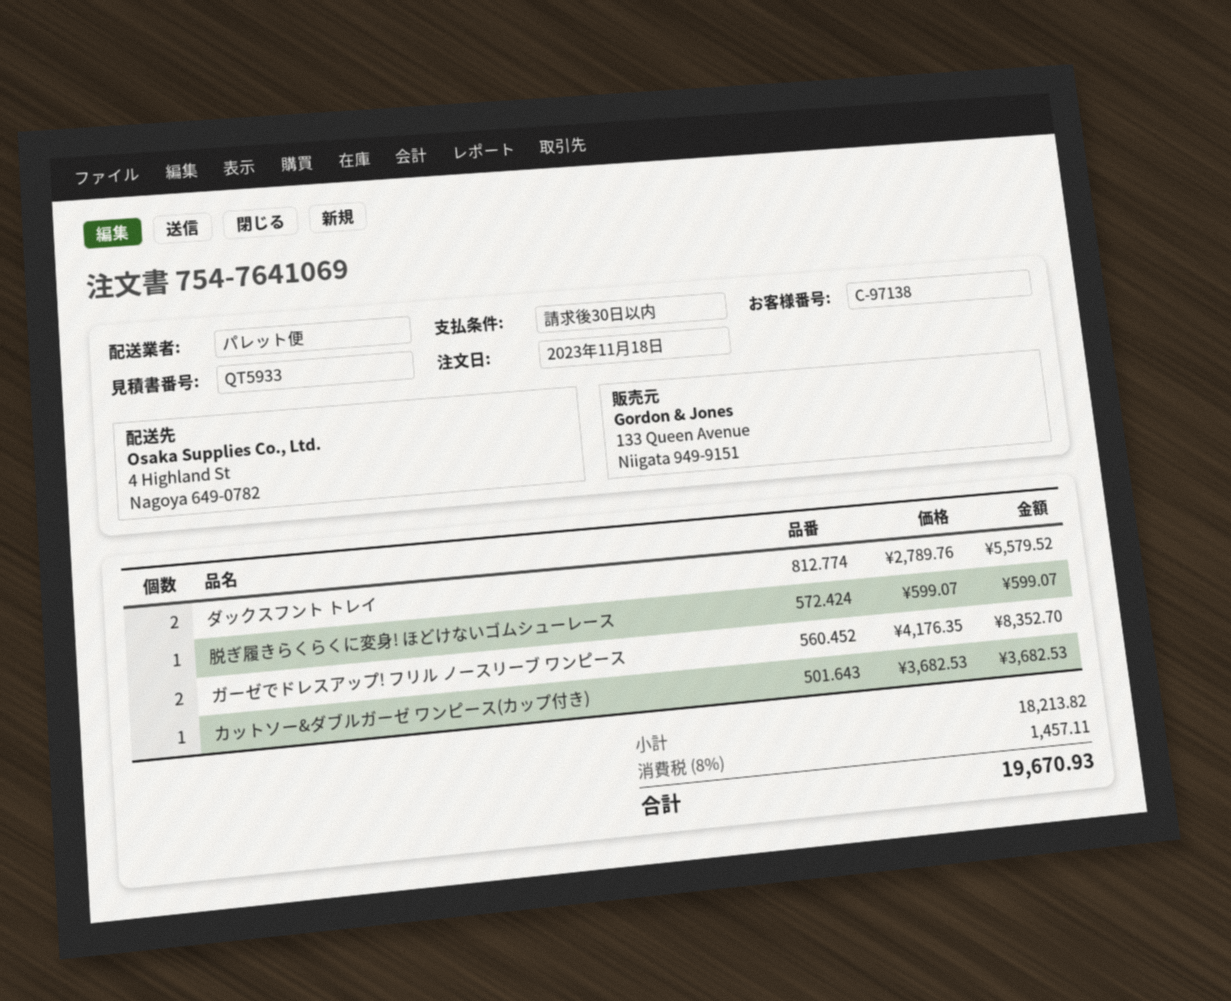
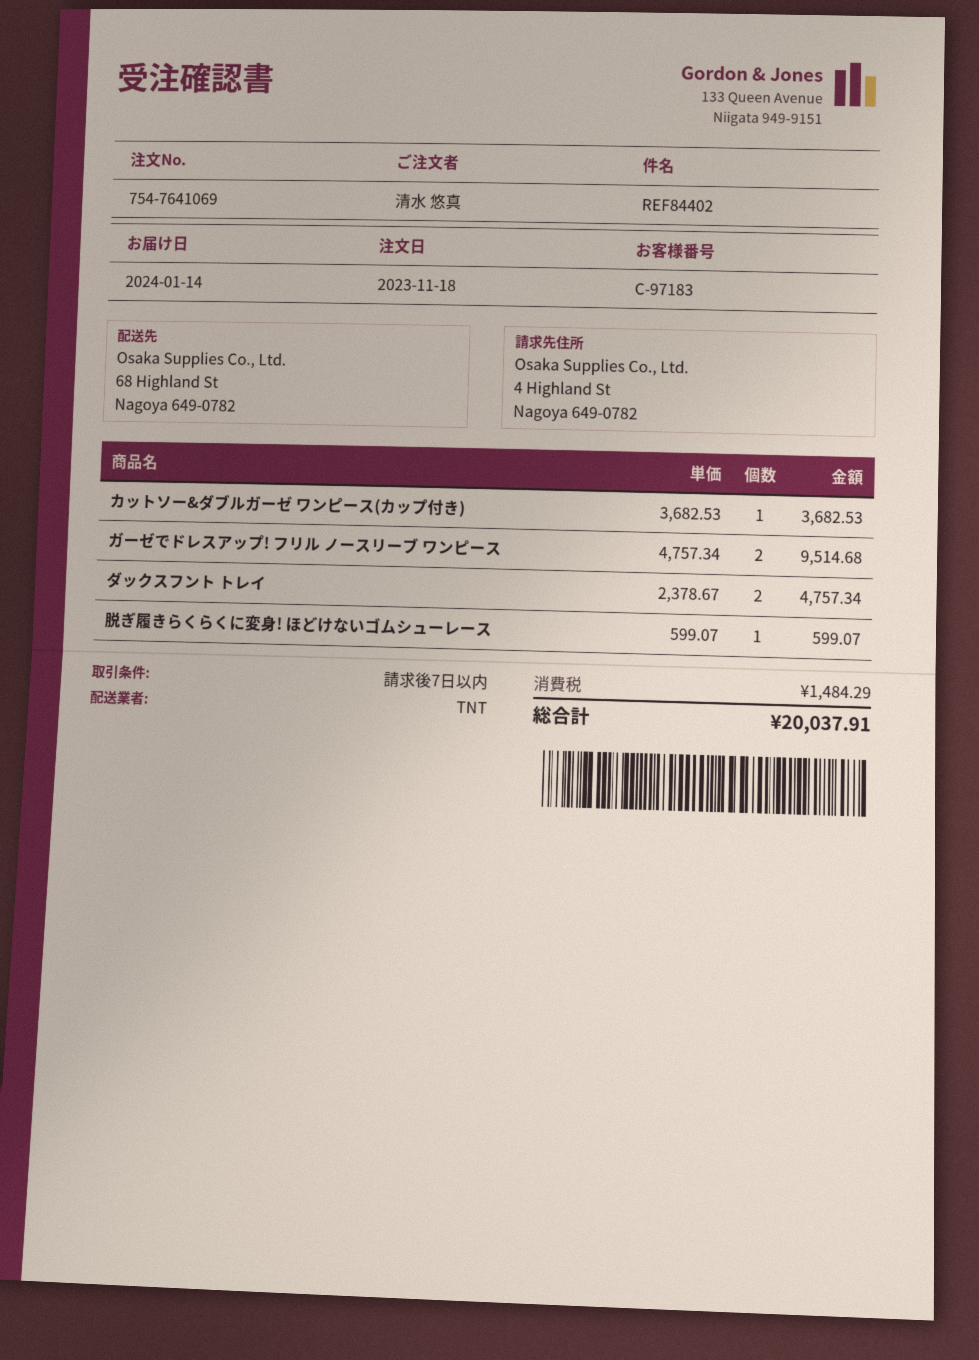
payment terms: 30 days -> 7 days
customer number: C-97138 -> C-97183
shipping method: pallet freight -> TNT
ship to: 4 Highland St, Nagoya 649-0782 -> 68 Highland St, Nagoya 649-0782
ダックスフント トレイ: 2 x 2789.76 = 5579.52 -> 2 x 2378.67 = 4757.34
ガーゼでドレスアップ! フリル ノースリーブ ワンピース: 2 x 4176.35 = 8352.70 -> 2 x 4757.34 = 9514.68
tax: 1457.11 -> 1484.29
total: 19670.93 -> 20037.91

